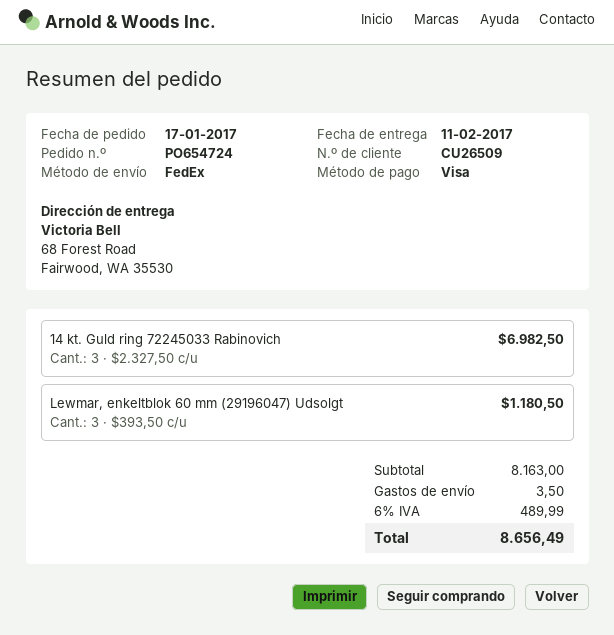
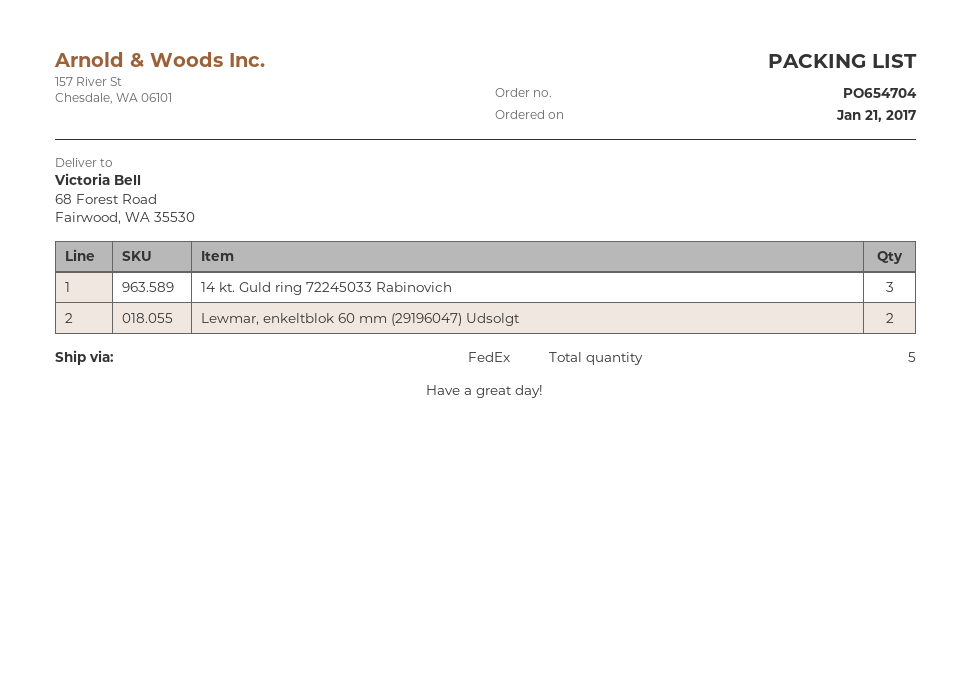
order number: PO654724 -> PO654704
order date: 2017-01-17 -> 2017-01-21
Lewmar, enkeltblok 60 mm (29196047) Udsolgt: 3 -> 2

